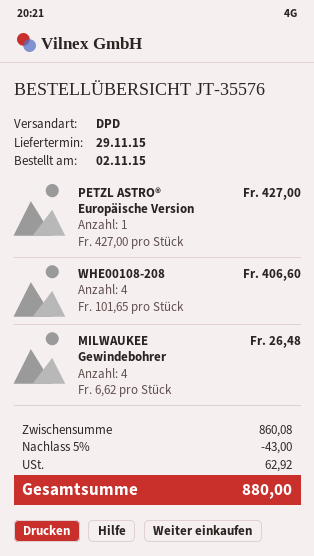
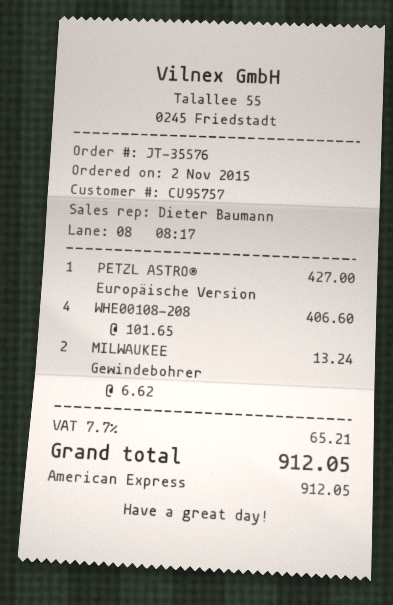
MILWAUKEE Gewindebohrer: 4 x 6.62 = 26.48 -> 2 x 6.62 = 13.24
discount: 5% = 43.00 -> none
tax: 62.92 -> 65.21
total: 880.00 -> 912.05

